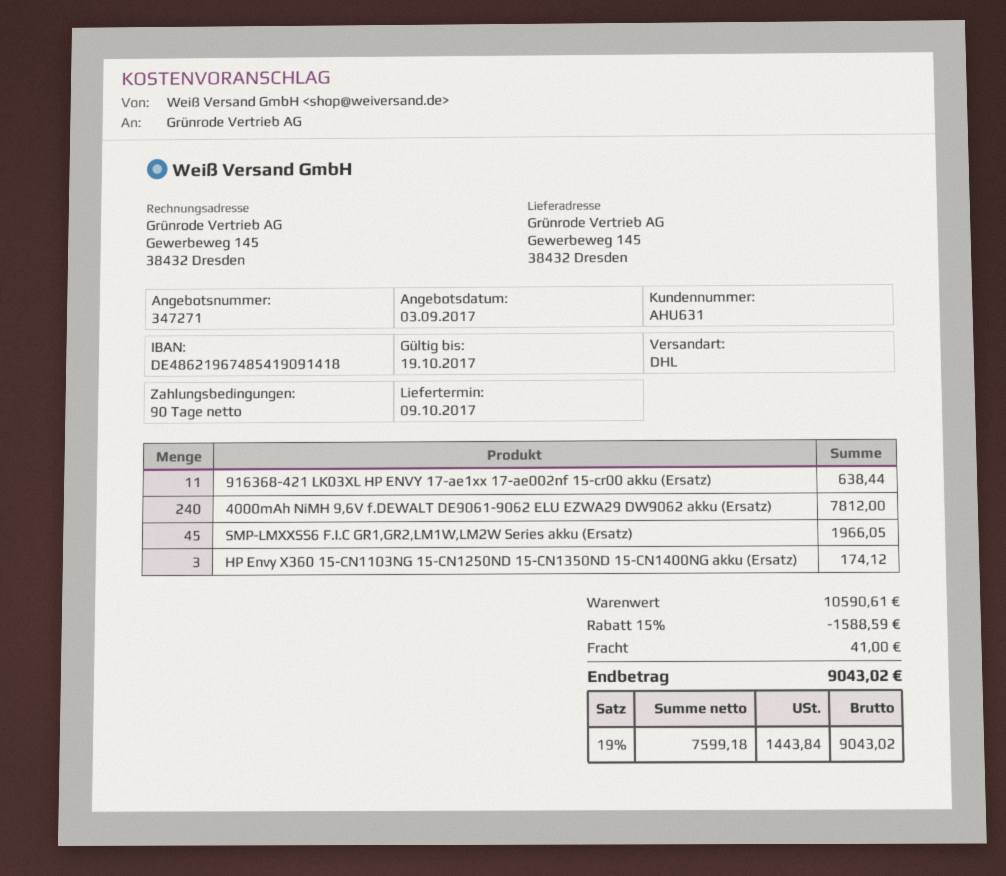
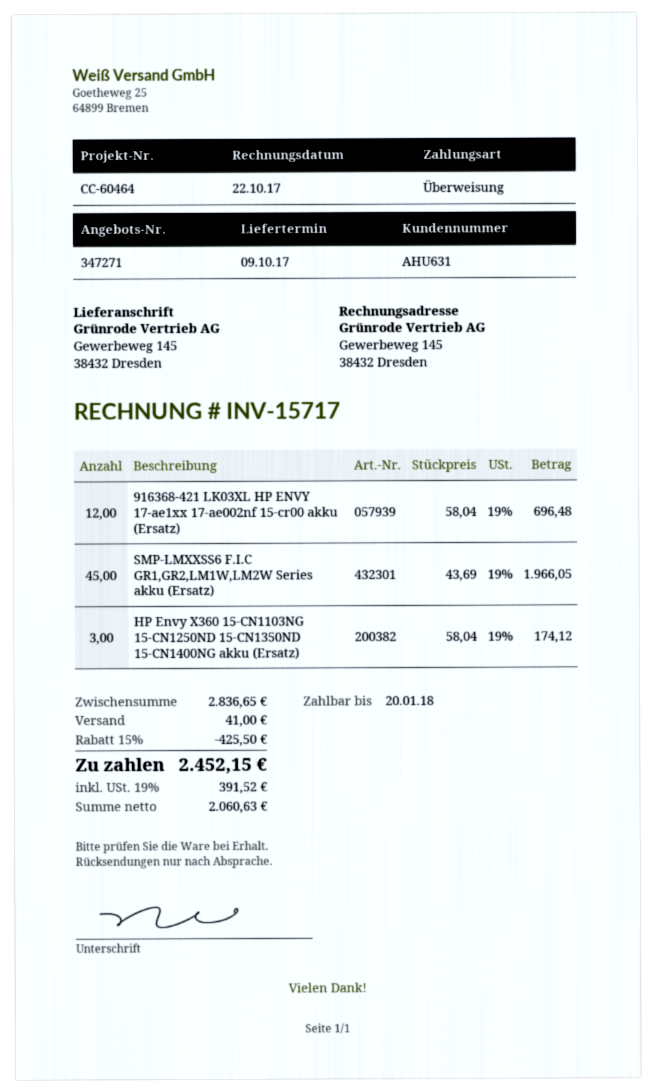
916368-421 LK03XL HP ENVY 17-ae1xx 17-ae002nf 15-cr00 akku (Ersatz): 11 for 638.44 -> 12 for 696.48
4000mAh NiMH 9,6V f.DEWALT DE9061-9062 ELU EZWA29 DW9062 akku (Ersatz): 240 for 7812.00 -> none
subtotal: 10590.61 -> 2836.65
discount: 15% = 1588.59 -> 15% = 425.50
net: 7599.18 -> 2060.63
tax: 19% = 1443.84 -> 19% = 391.52
total: 9043.02 -> 2452.15

